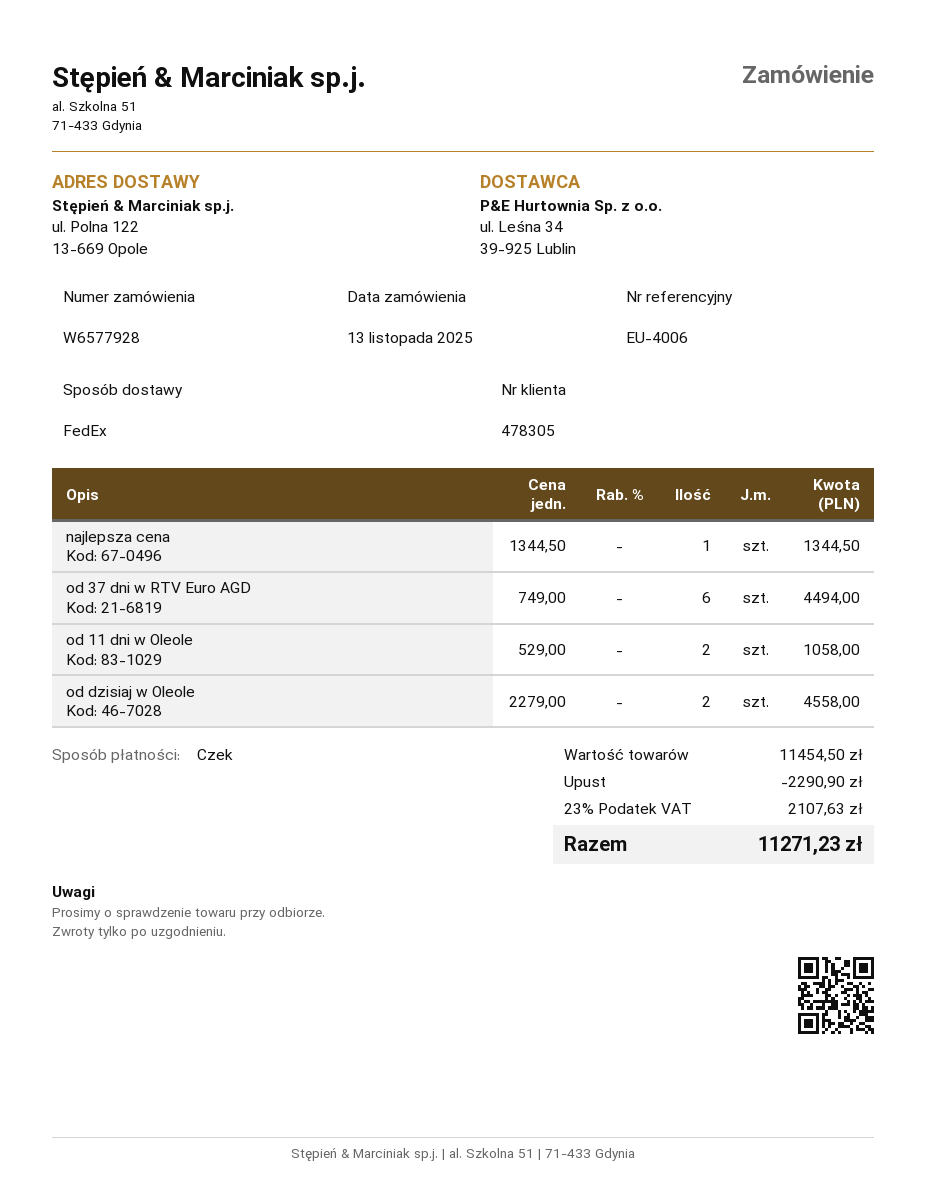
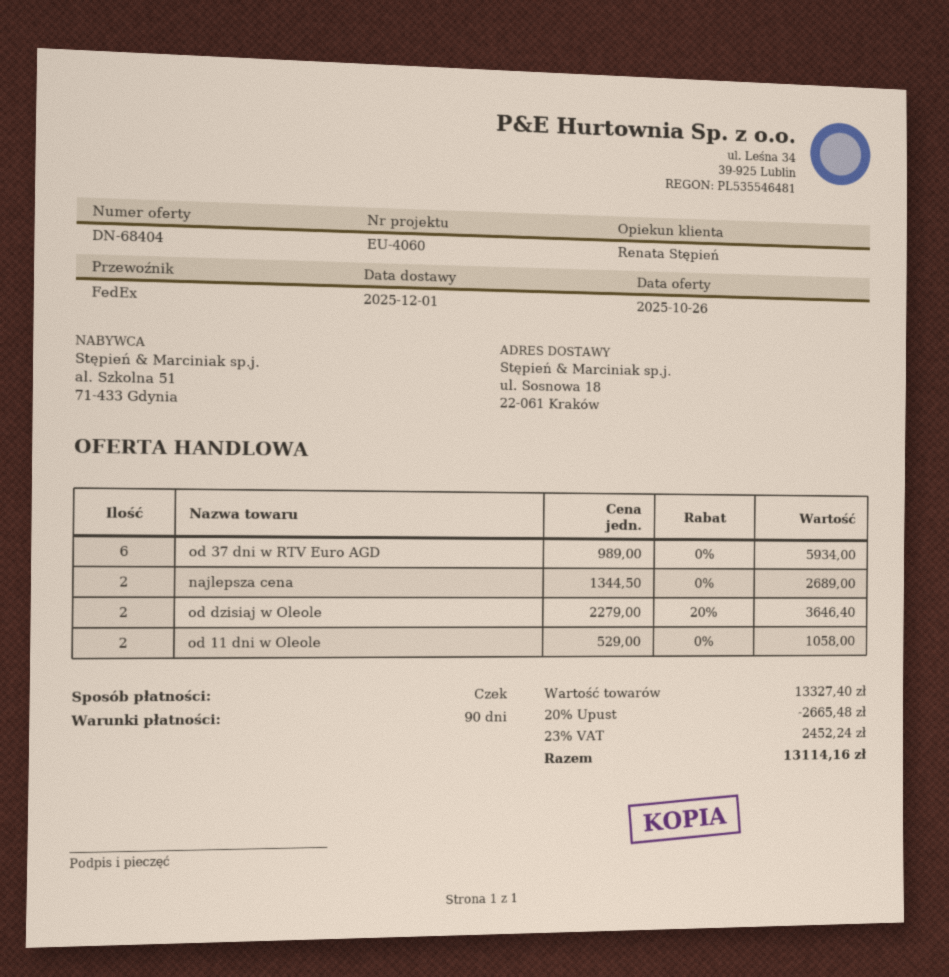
reference: EU-4006 -> EU-4060
ship to: ul. Polna 122, 13-669 Opole -> ul. Sosnowa 18, 22-061 Kraków
najlepsza cena: 1 x 1344.50 = 1344.50 -> 2 x 1344.50 = 2689.00
od 37 dni w RTV Euro AGD: 6 x 749.00 = 4494.00 -> 6 x 989.00 = 5934.00
od dzisiaj w Oleole: 2 x 2279.00 = 4558.00 -> 2 x 2279.00 - 20% = 3646.40
subtotal: 11454.50 -> 13327.40
discount: 2290.90 -> 2665.48
tax: 23% = 2107.63 -> 23% = 2452.24
total: 11271.23 -> 13114.16

